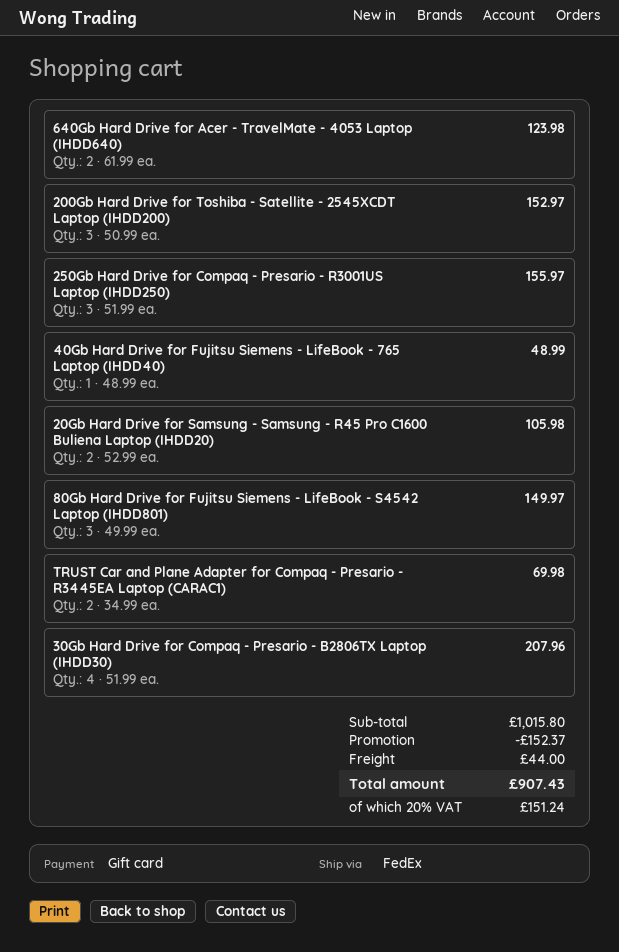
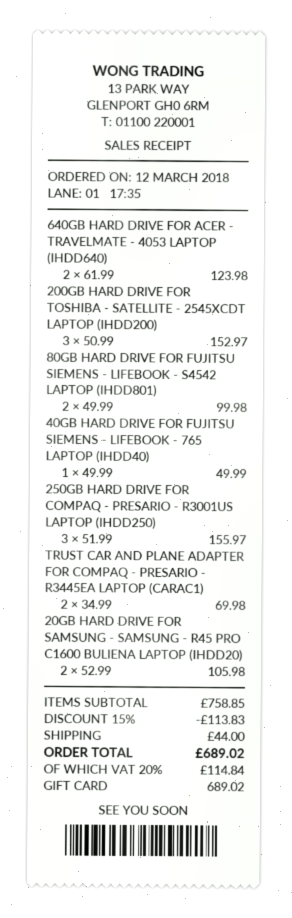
40Gb Hard Drive for Fujitsu Siemens - LifeBook - 765 Laptop (IHDD40): 1 x 48.99 = 48.99 -> 1 x 49.99 = 49.99
80Gb Hard Drive for Fujitsu Siemens - LifeBook - S4542 Laptop (IHDD801): 3 x 49.99 = 149.97 -> 2 x 49.99 = 99.98
30Gb Hard Drive for Compaq - Presario - B2806TX Laptop (IHDD30): 4 x 51.99 = 207.96 -> none
subtotal: 1015.80 -> 758.85
discount: 152.37 -> 113.83
tax: 20% = 151.24 -> 20% = 114.84
total: 907.43 -> 689.02

